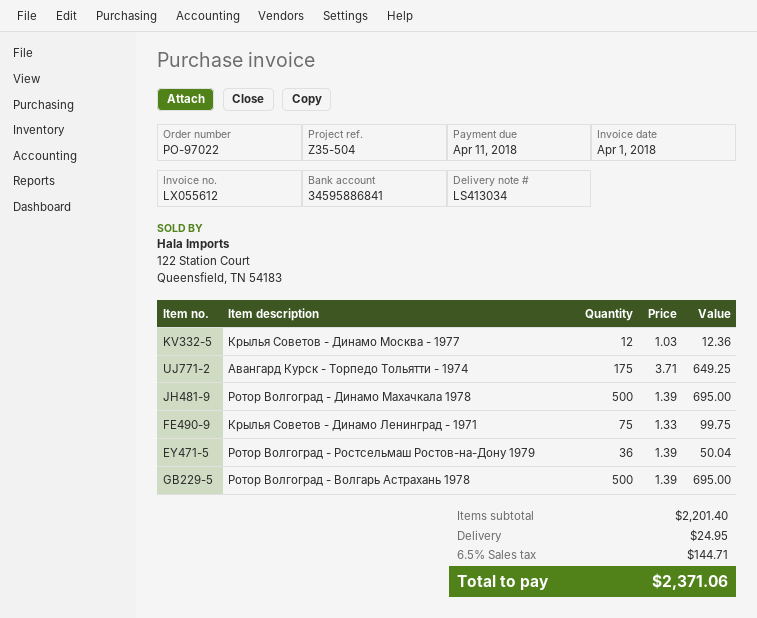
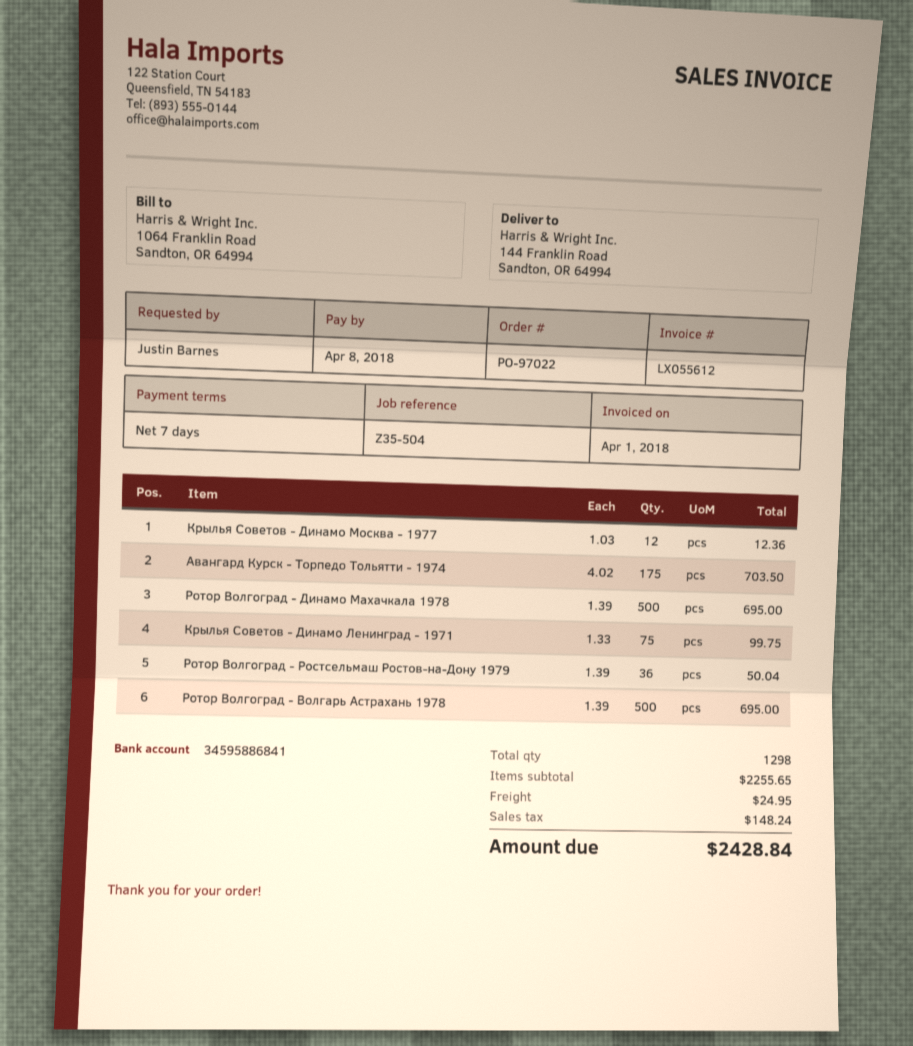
due date: 2018-04-11 -> 2018-04-08
Авангард Курск - Торпедо Тольятти - 1974: 175 x 3.71 = 649.25 -> 175 x 4.02 = 703.50
subtotal: 2201.40 -> 2255.65
tax: 144.71 -> 148.24
total: 2371.06 -> 2428.84

